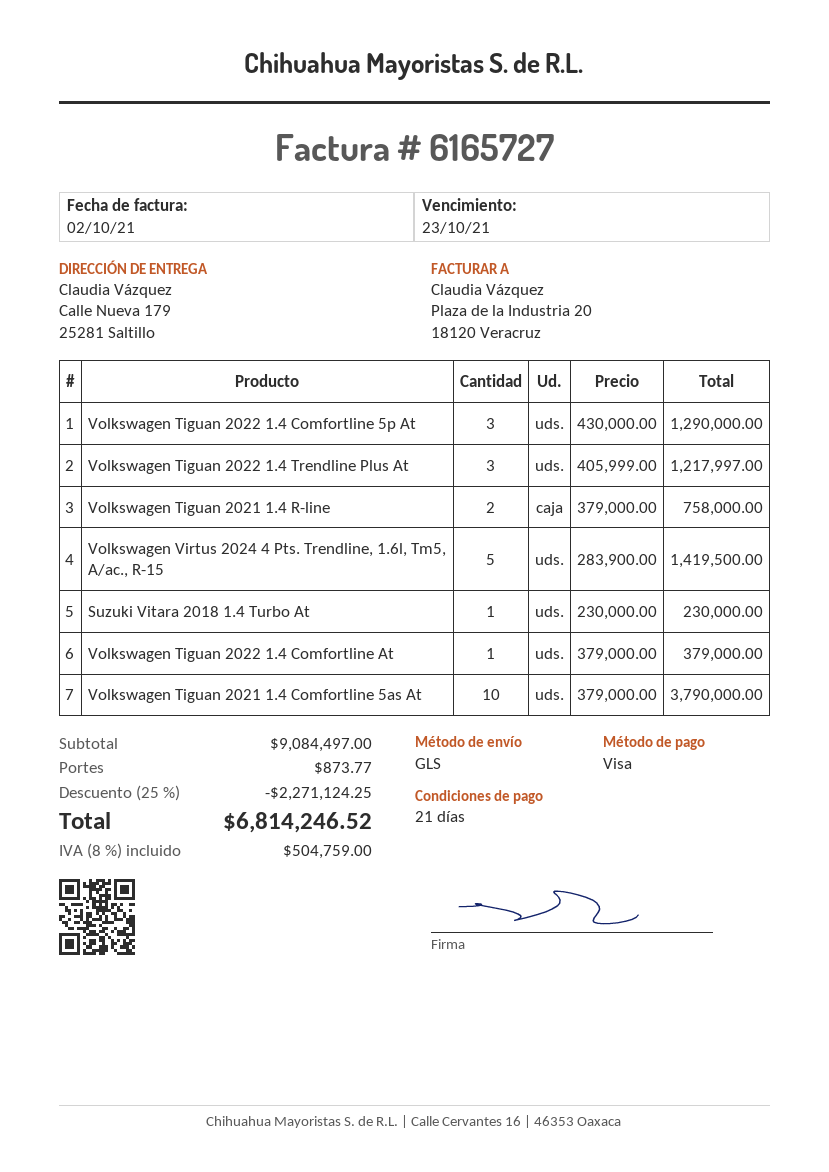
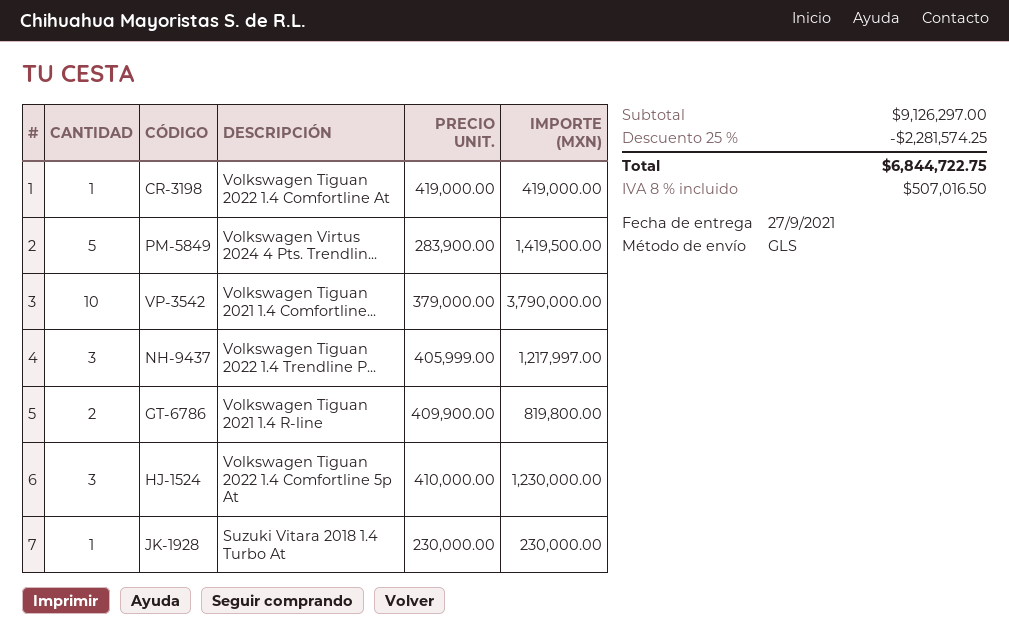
Volkswagen Tiguan 2022 1.4 Comfortline 5p At: 3 x 430000.00 = 1290000.00 -> 3 x 410000.00 = 1230000.00
Volkswagen Tiguan 2021 1.4 R-line: 2 x 379000.00 = 758000.00 -> 2 x 409900.00 = 819800.00
Volkswagen Tiguan 2022 1.4 Comfortline At: 1 x 379000.00 = 379000.00 -> 1 x 419000.00 = 419000.00
subtotal: 9084497.00 -> 9126297.00
discount: 25% = 2271124.25 -> 25% = 2281574.25
shipping: 873.77 -> none
tax: 8% = 504759.00 -> 8% = 507016.50
total: 6814246.52 -> 6844722.75

